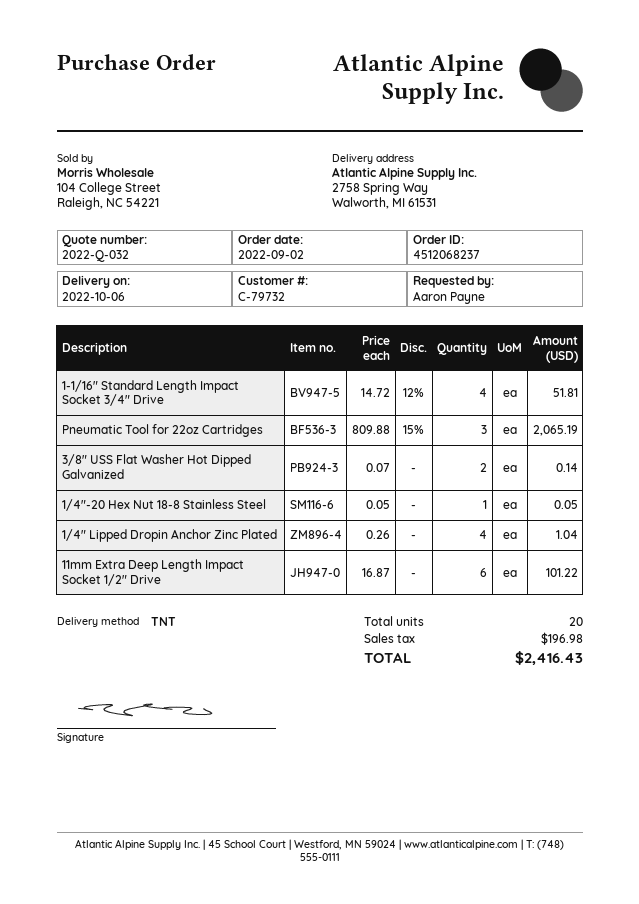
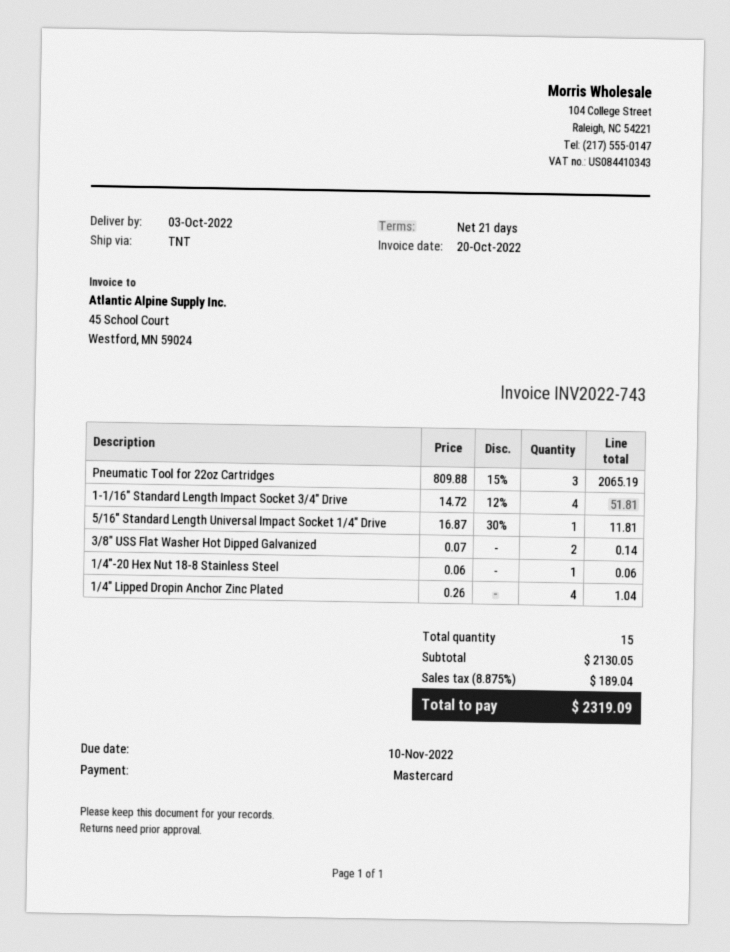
delivery date: 2022-10-06 -> 2022-10-03
1/4"-20 Hex Nut 18-8 Stainless Steel: 1 x 0.05 = 0.05 -> 1 x 0.06 = 0.06
11mm Extra Deep Length Impact Socket 1/2" Drive: 6 x 16.87 = 101.22 -> none
5/16" Standard Length Universal Impact Socket 1/4" Drive: none -> 1 x 16.87 - 30% = 11.81
total quantity: 20 -> 15
tax: 196.98 -> 189.04
total: 2416.43 -> 2319.09

